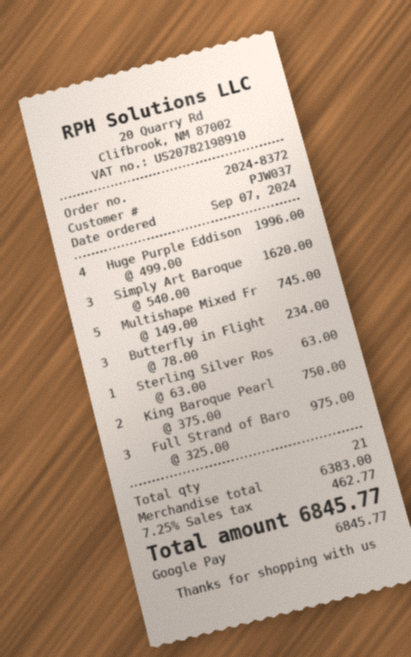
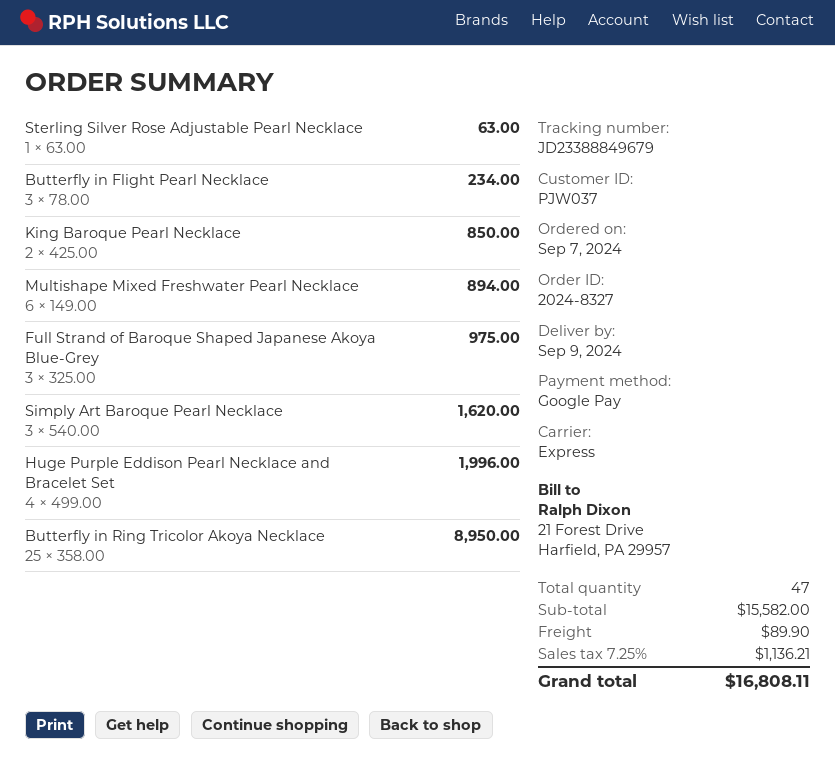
order number: 2024-8372 -> 2024-8327
Multishape Mixed Fr: 5 x 149.00 = 745.00 -> 6 x 149.00 = 894.00
King Baroque Pearl: 2 x 375.00 = 750.00 -> 2 x 425.00 = 850.00
Butterfly in Ring Tricolor Akoya Necklace: none -> 25 x 358.00 = 8950.00
total quantity: 21 -> 47
subtotal: 6383.00 -> 15582.00
shipping: none -> 89.90
tax: 7.25% = 462.77 -> 7.25% = 1136.21
total: 6845.77 -> 16808.11

